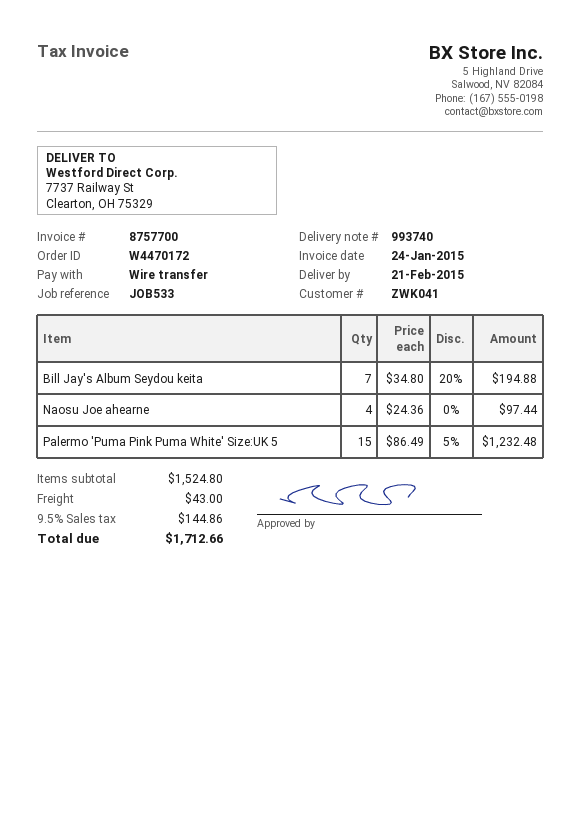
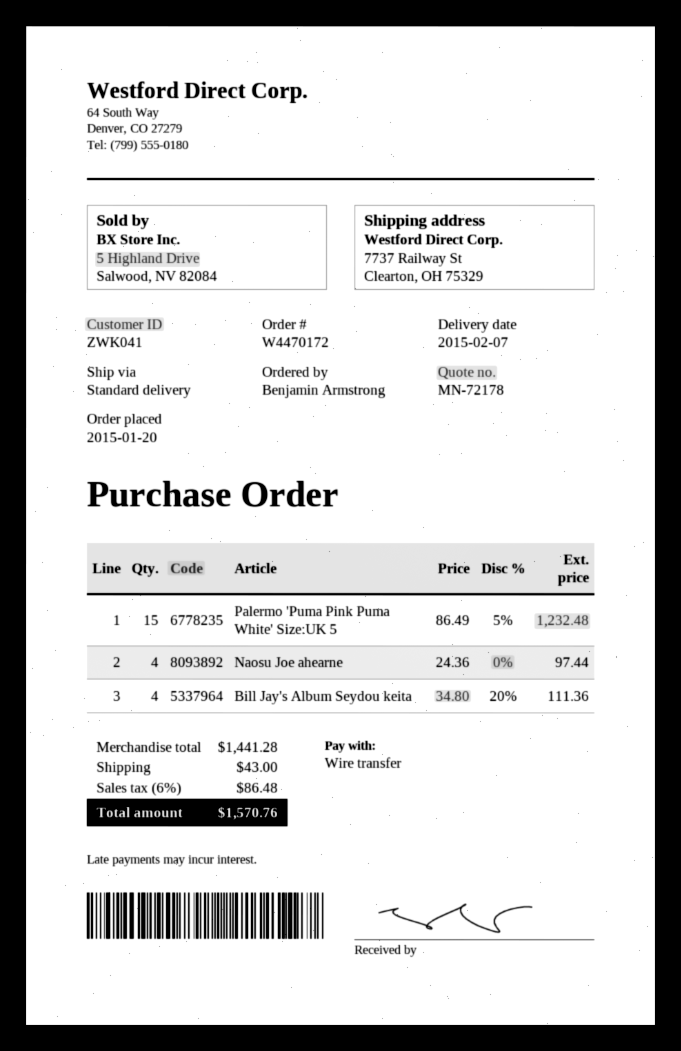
delivery date: 2015-02-21 -> 2015-02-07
Bill Jay's Album Seydou keita: 7 x 34.80 - 20% = 194.88 -> 4 x 34.80 - 20% = 111.36
subtotal: 1524.80 -> 1441.28
tax: 9.5% = 144.86 -> 6% = 86.48
total: 1712.66 -> 1570.76

